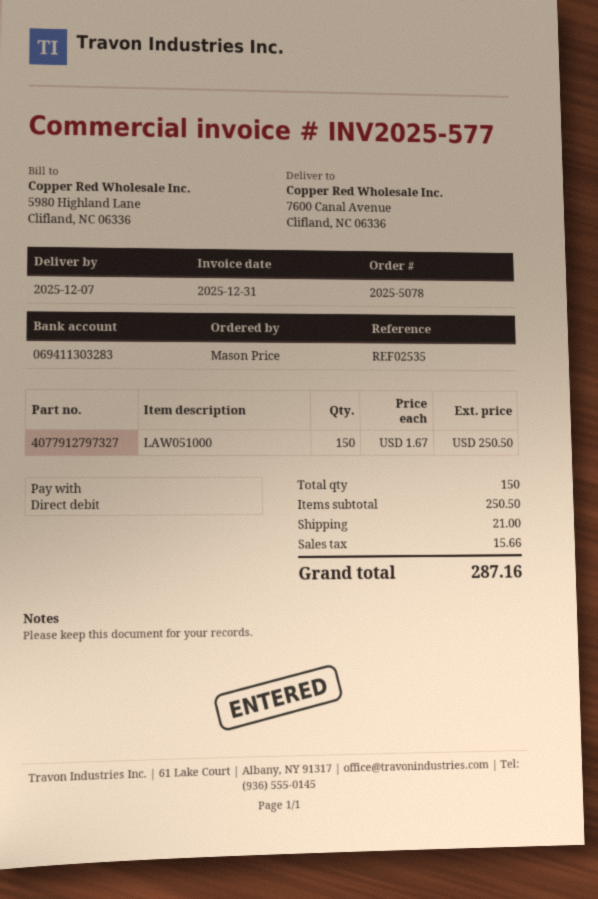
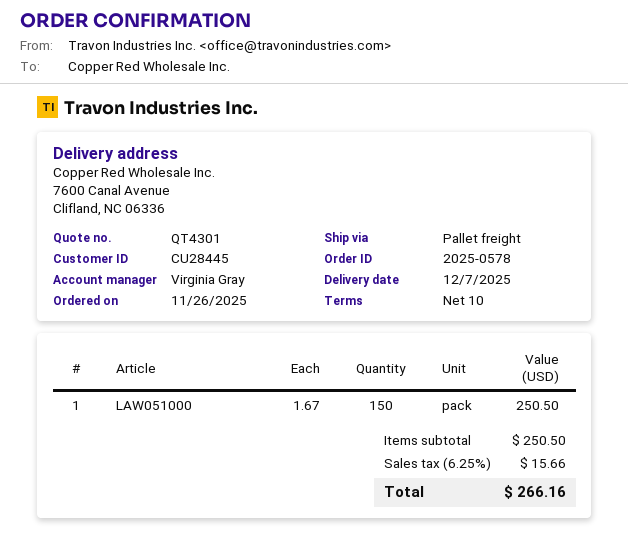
order number: 2025-5078 -> 2025-0578
shipping: 21.00 -> none
total: 287.16 -> 266.16

